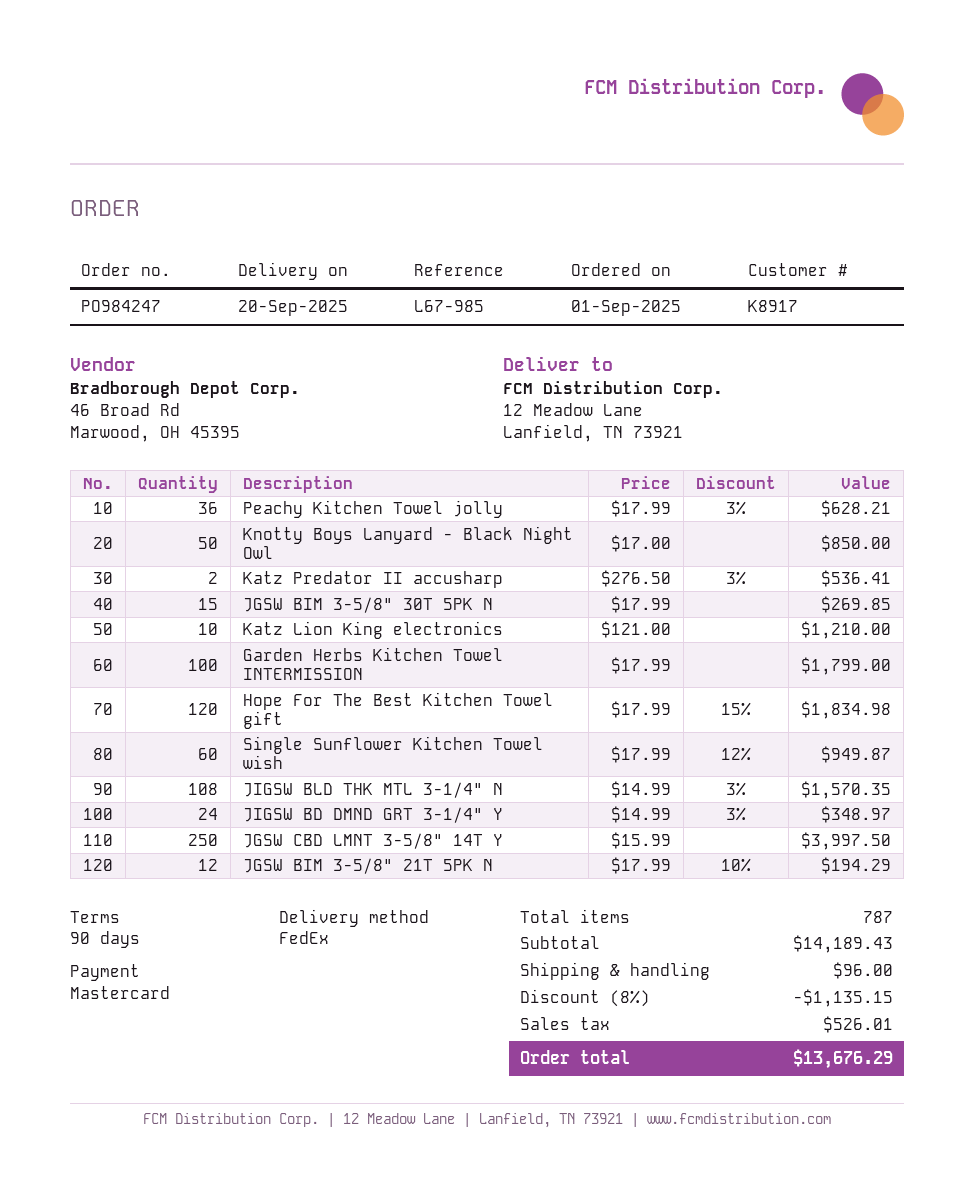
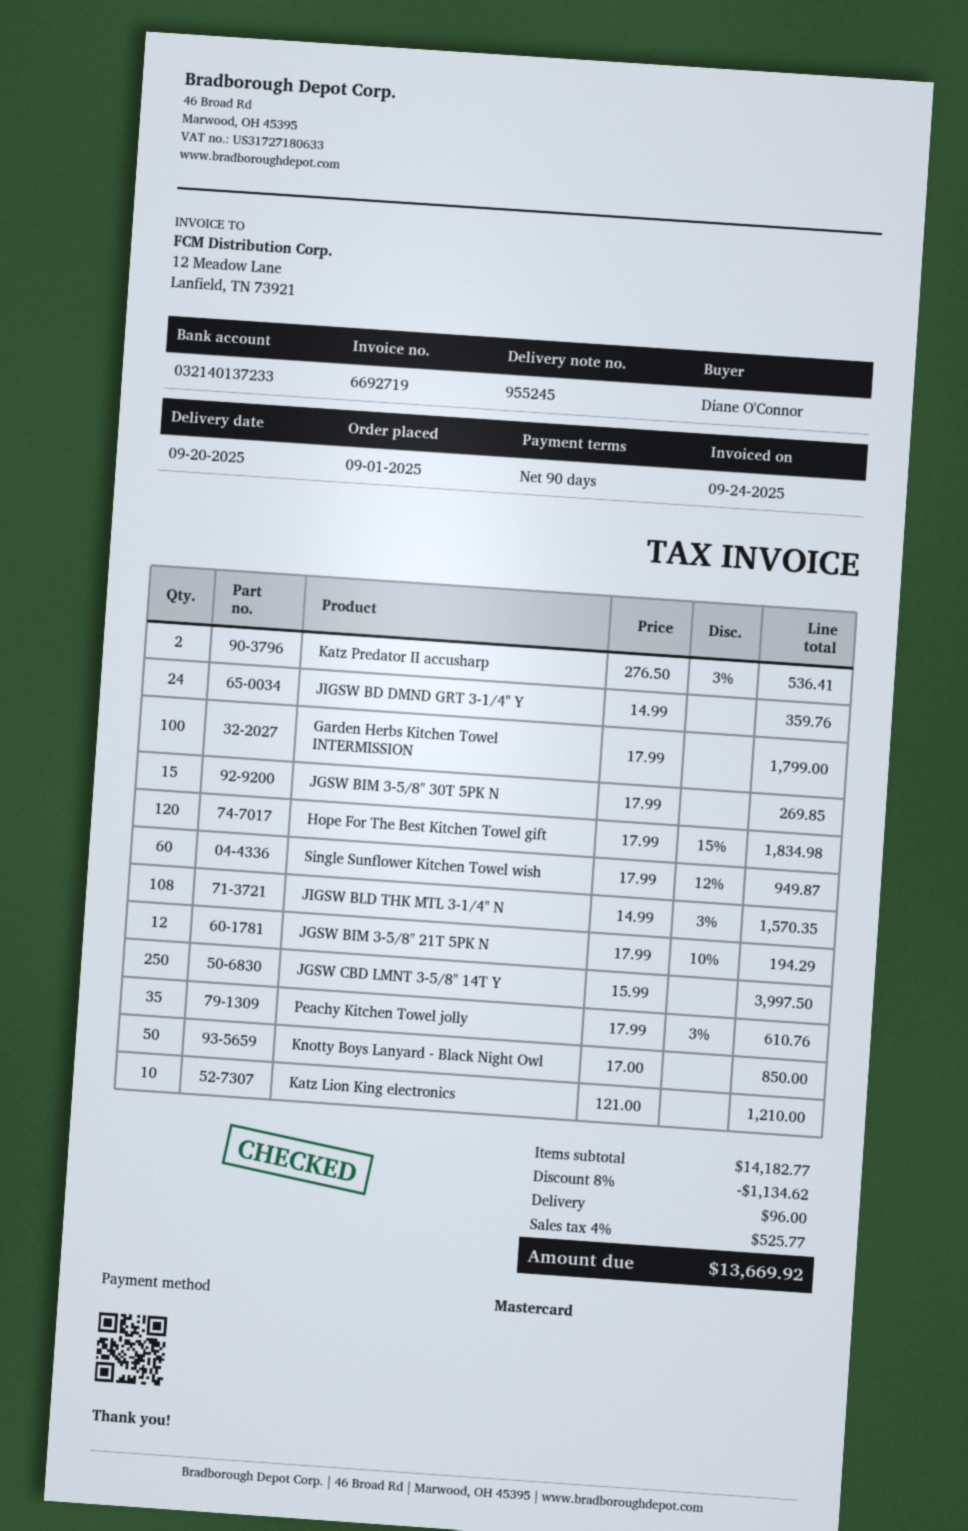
Peachy Kitchen Towel jolly: 36 x 17.99 - 3% = 628.21 -> 35 x 17.99 - 3% = 610.76
JIGSW BD DMND GRT 3-1/4" Y: 24 x 14.99 - 3% = 348.97 -> 24 x 14.99 = 359.76
subtotal: 14189.43 -> 14182.77
discount: 8% = 1135.15 -> 8% = 1134.62
tax: 526.01 -> 525.77
total: 13676.29 -> 13669.92

